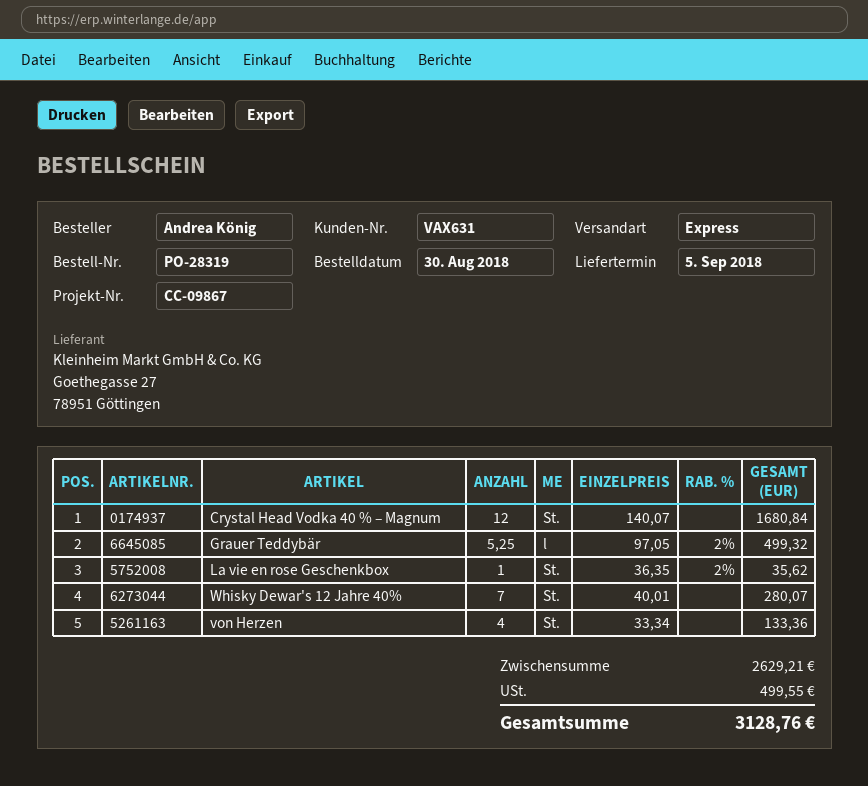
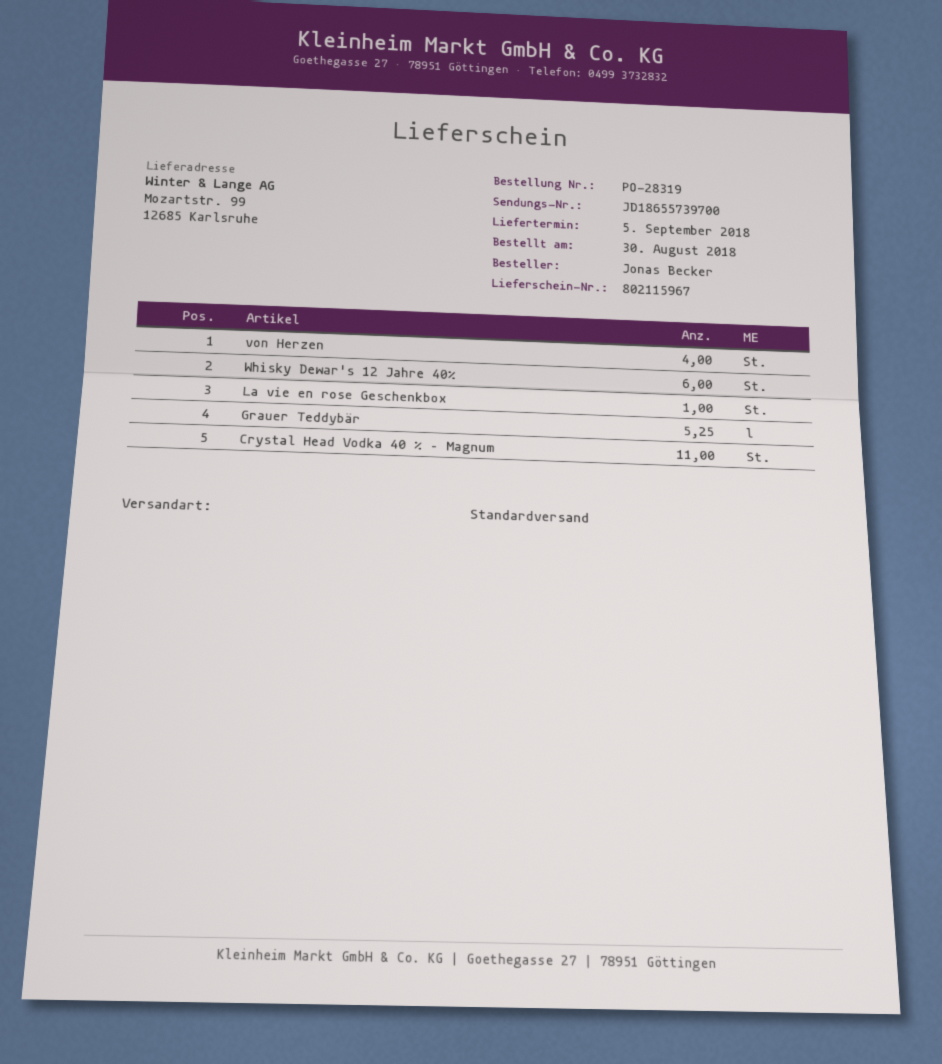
ordered by: Andrea König -> Jonas Becker
shipping method: express -> standard
Crystal Head Vodka 40 % – Magnum: 12 -> 11
Whisky Dewar's 12 Jahre 40%: 7 -> 6

